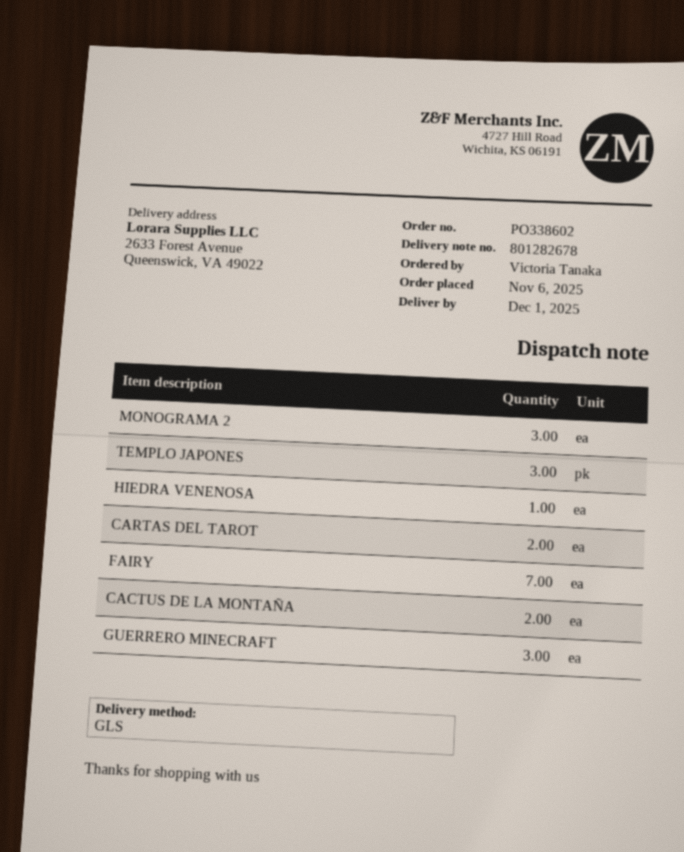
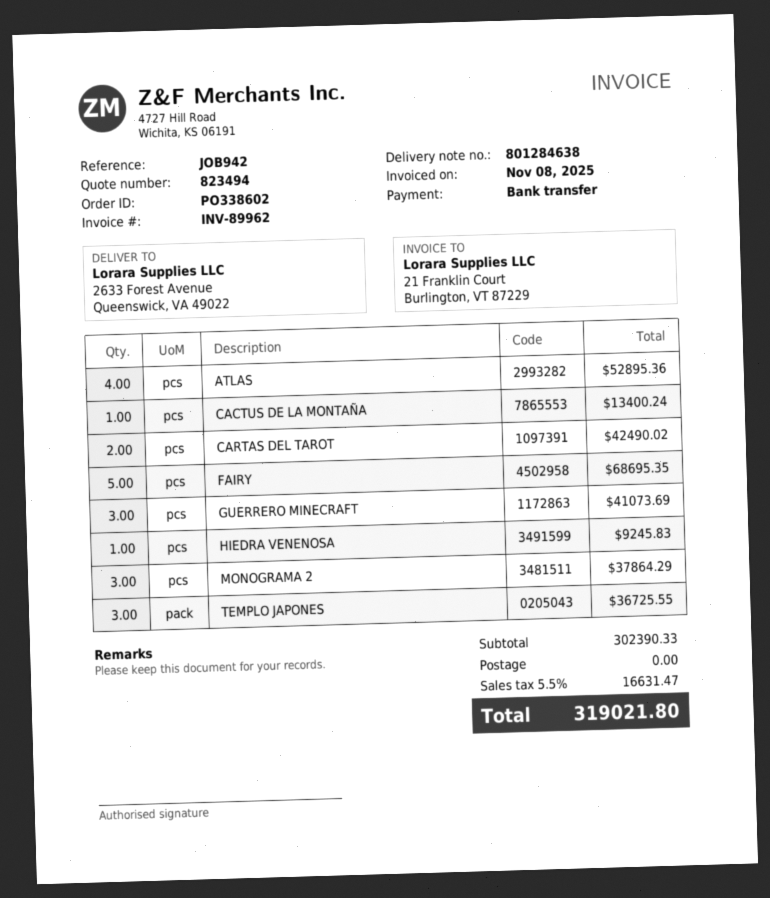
delivery note number: 801282678 -> 801284638
FAIRY: 7 -> 5
CACTUS DE LA MONTAÑA: 2 -> 1
ATLAS: none -> 4

